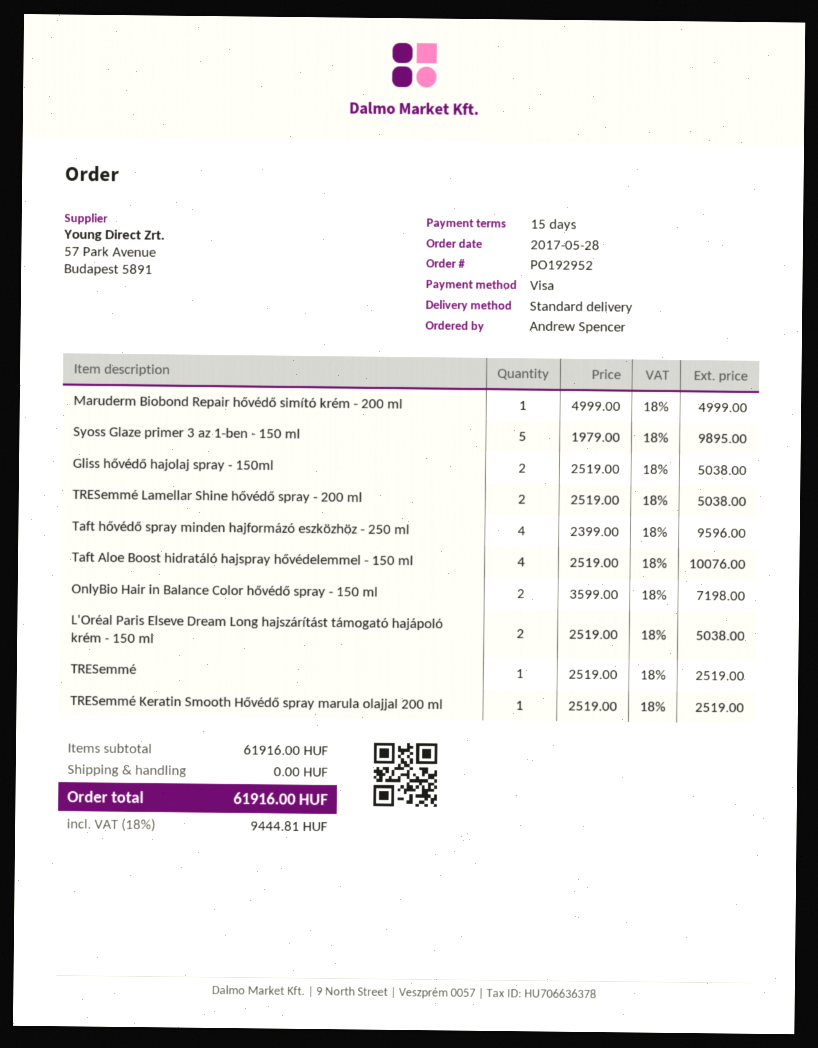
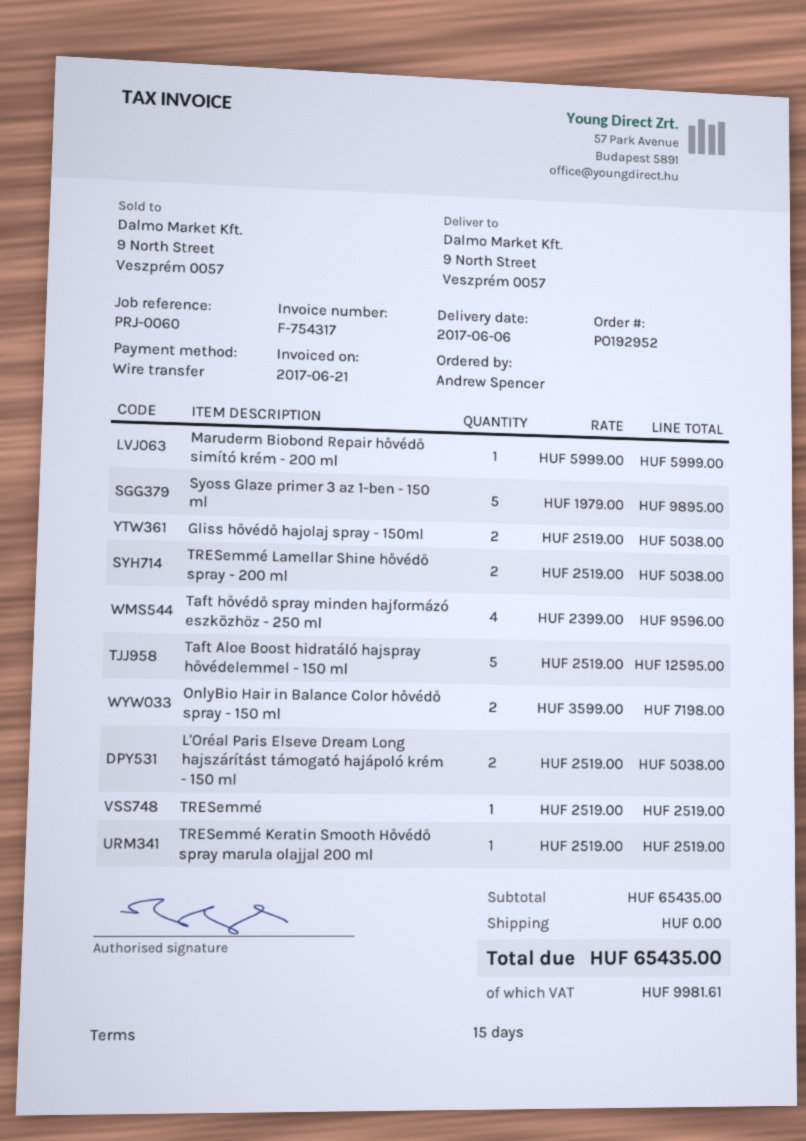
payment method: Visa -> bank transfer
Maruderm Biobond Repair hővédő simító krém - 200 ml: 1 x 4999.00 = 4999.00 -> 1 x 5999.00 = 5999.00
Taft Aloe Boost hidratáló hajspray hővédelemmel - 150 ml: 4 x 2519.00 = 10076.00 -> 5 x 2519.00 = 12595.00
subtotal: 61916.00 -> 65435.00
tax: 9444.81 -> 9981.61
total: 61916.00 -> 65435.00

